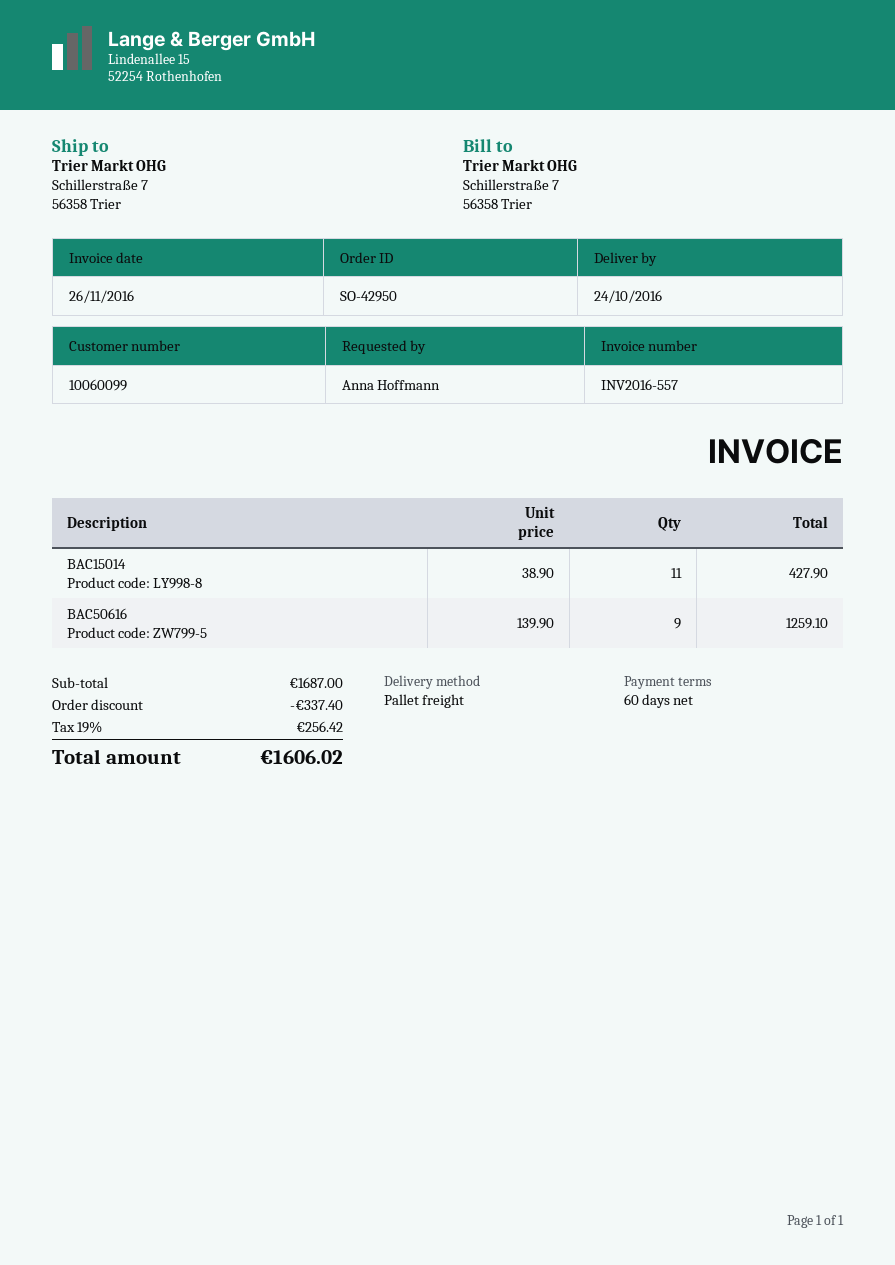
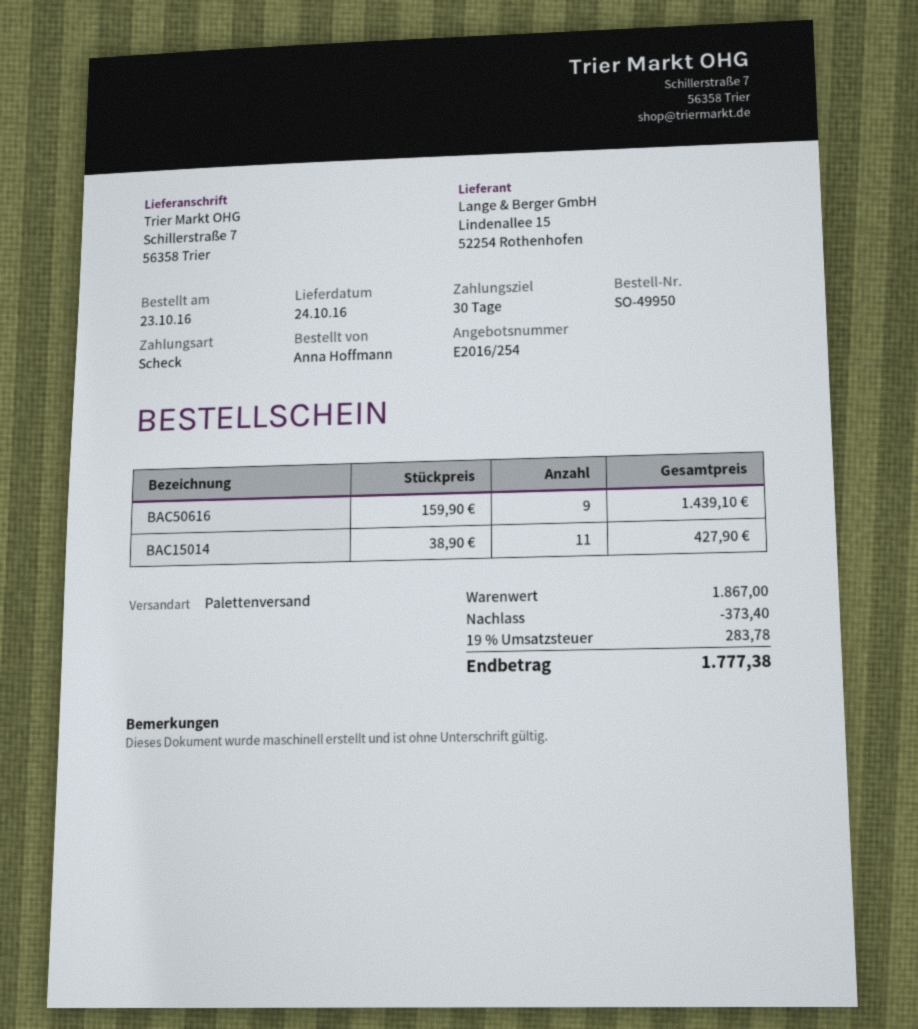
order number: SO-42950 -> SO-49950
payment terms: 60 days -> 30 days
BAC50616: 9 x 139.90 = 1259.10 -> 9 x 159.90 = 1439.10
subtotal: 1687.00 -> 1867.00
discount: 337.40 -> 373.40
tax: 19% = 256.42 -> 19% = 283.78
total: 1606.02 -> 1777.38

